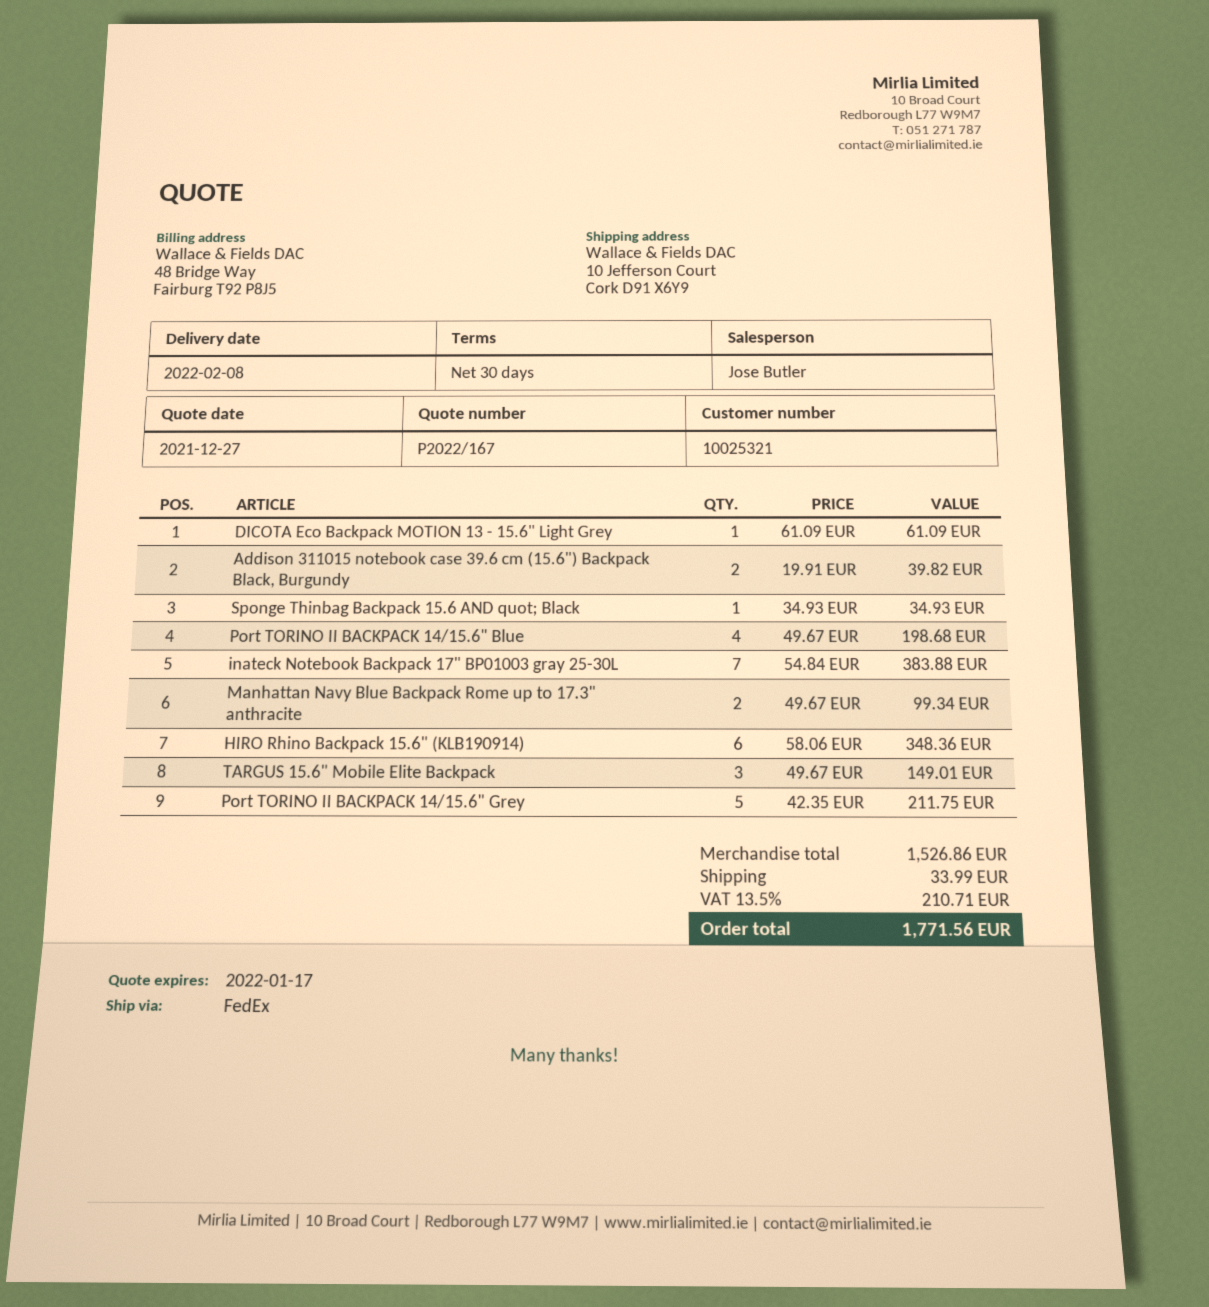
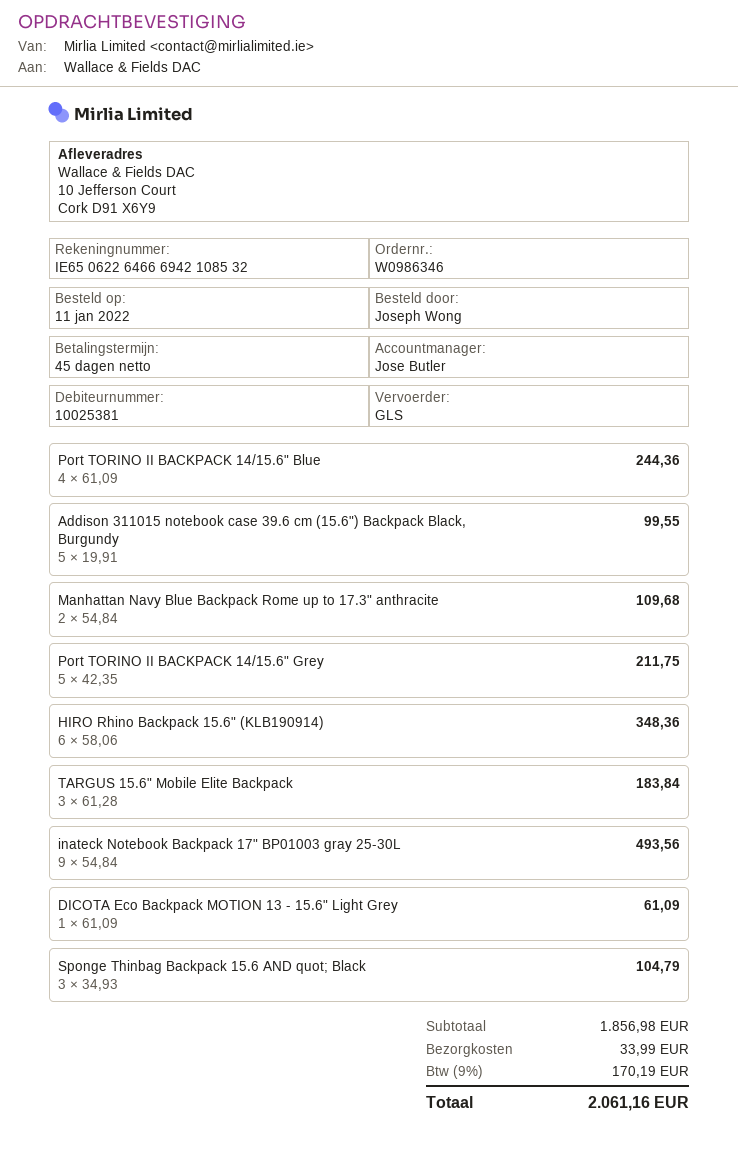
payment terms: 30 days -> 45 days
customer number: 10025321 -> 10025381
shipping method: FedEx -> GLS
Addison 311015 notebook case 39.6 cm (15.6") Backpack Black, Burgundy: 2 x 19.91 = 39.82 -> 5 x 19.91 = 99.55
Sponge Thinbag Backpack 15.6 AND quot; Black: 1 x 34.93 = 34.93 -> 3 x 34.93 = 104.79
Port TORINO II BACKPACK 14/15.6" Blue: 4 x 49.67 = 198.68 -> 4 x 61.09 = 244.36
inateck Notebook Backpack 17" BP01003 gray 25-30L: 7 x 54.84 = 383.88 -> 9 x 54.84 = 493.56
Manhattan Navy Blue Backpack Rome up to 17.3" anthracite: 2 x 49.67 = 99.34 -> 2 x 54.84 = 109.68
TARGUS 15.6" Mobile Elite Backpack: 3 x 49.67 = 149.01 -> 3 x 61.28 = 183.84
subtotal: 1526.86 -> 1856.98
tax: 13.5% = 210.71 -> 9% = 170.19
total: 1771.56 -> 2061.16

